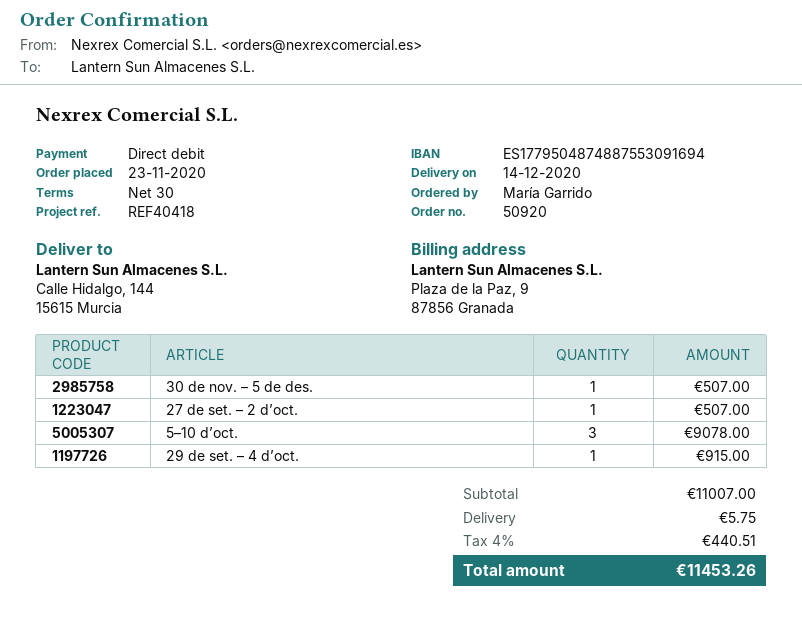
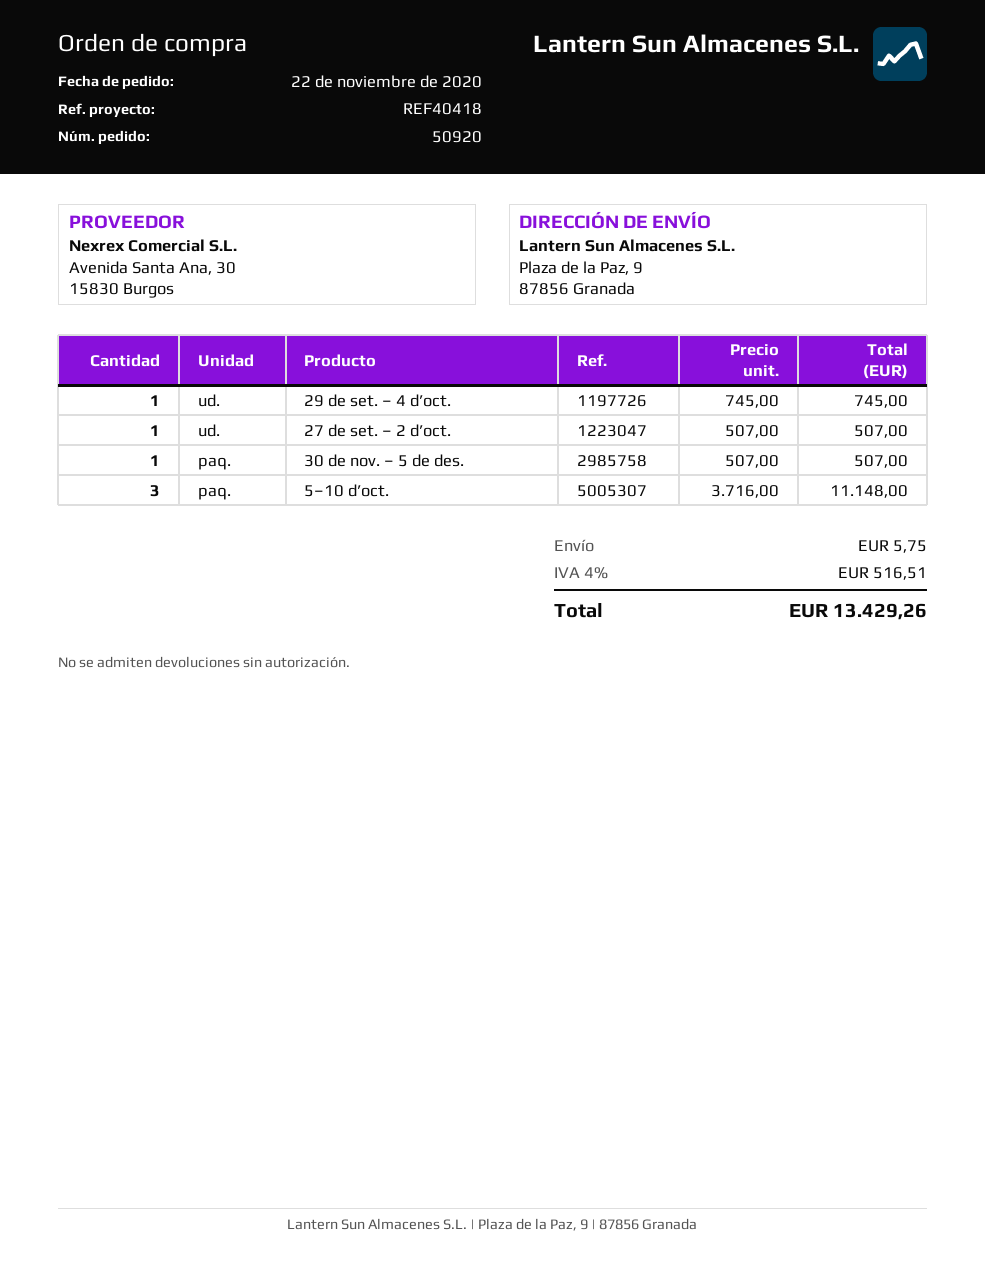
order date: 2020-11-23 -> 2020-11-22
ship to: Calle Hidalgo, 144, 15615 Murcia -> Plaza de la Paz, 9, 87856 Granada
5–10 d’oct.: 3 for 9078.00 -> 3 for 11148.00
29 de set. – 4 d’oct.: 1 for 915.00 -> 1 for 745.00
tax: 4% = 440.51 -> 4% = 516.51
total: 11453.26 -> 13429.26

